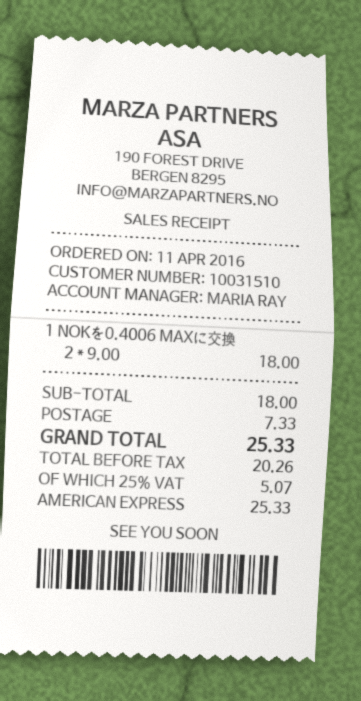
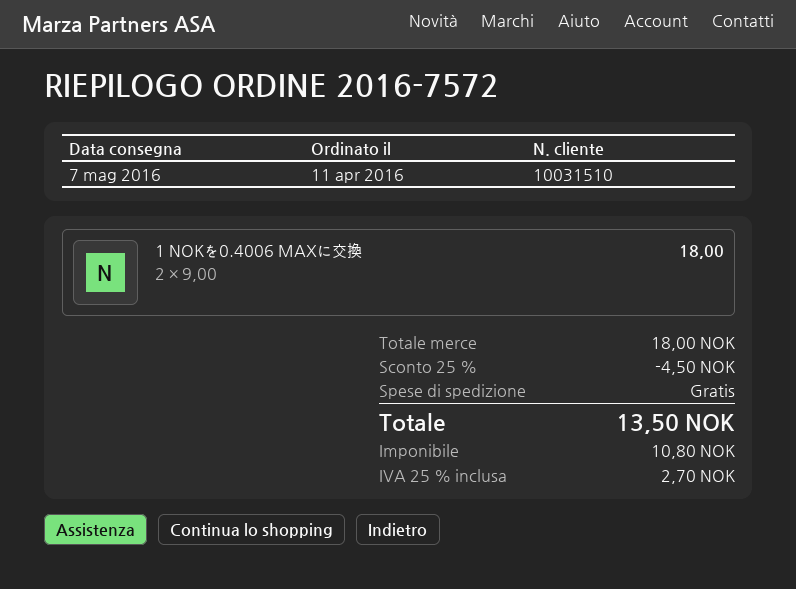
discount: none -> 25% = 4.50
shipping: 7.33 -> 0.00
net: 20.26 -> 10.80
tax: 25% = 5.07 -> 25% = 2.70
total: 25.33 -> 13.50

